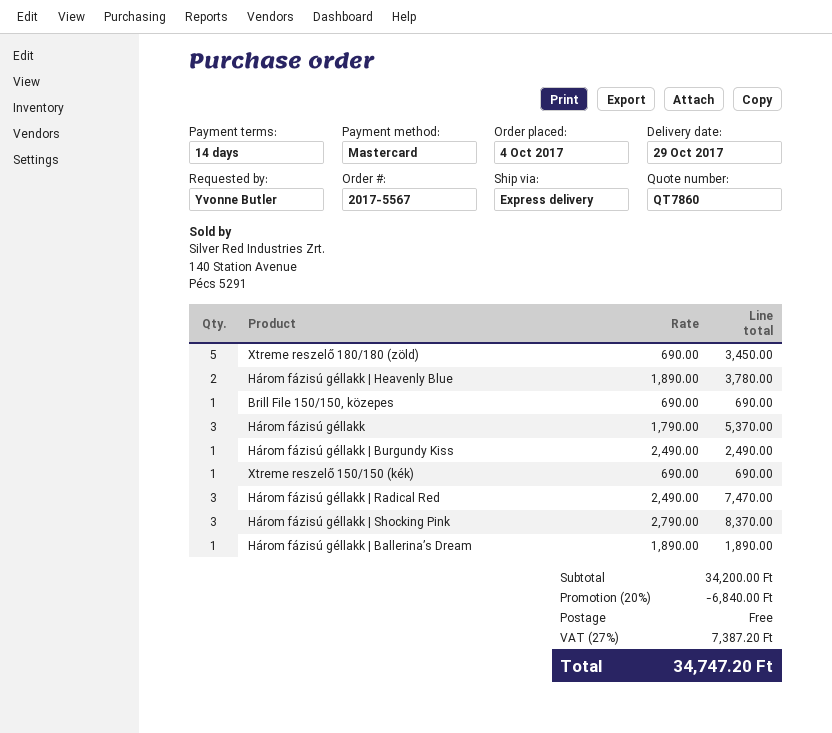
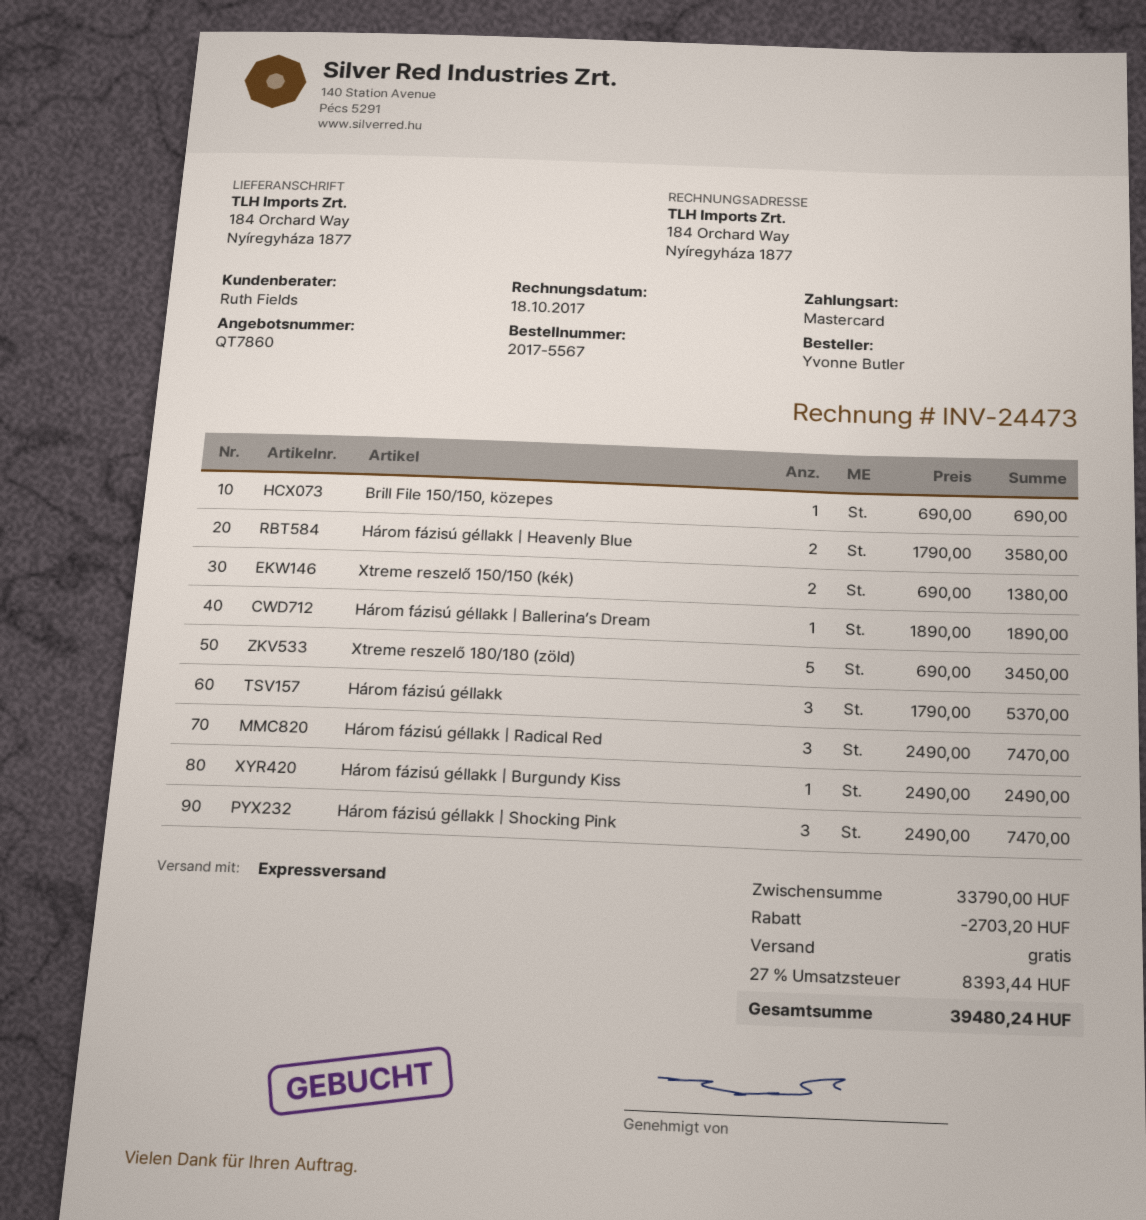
Három fázisú géllakk | Heavenly Blue: 2 x 1890.00 = 3780.00 -> 2 x 1790.00 = 3580.00
Xtreme reszelő 150/150 (kék): 1 x 690.00 = 690.00 -> 2 x 690.00 = 1380.00
Három fázisú géllakk | Shocking Pink: 3 x 2790.00 = 8370.00 -> 3 x 2490.00 = 7470.00
subtotal: 34200.00 -> 33790.00
discount: 6840.00 -> 2703.20
tax: 27% = 7387.20 -> 27% = 8393.44
total: 34747.20 -> 39480.24

